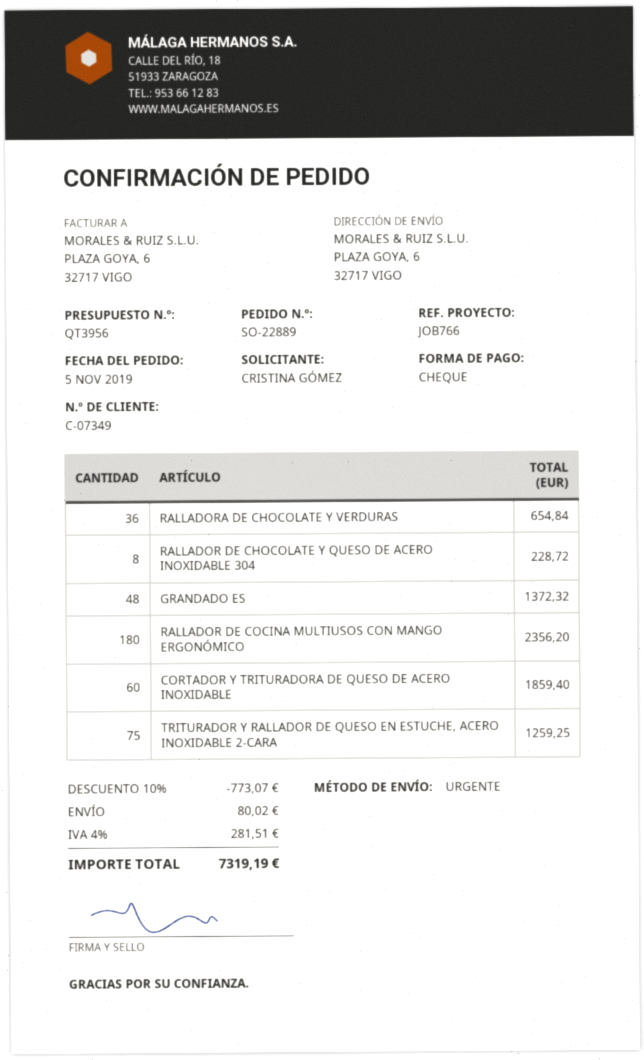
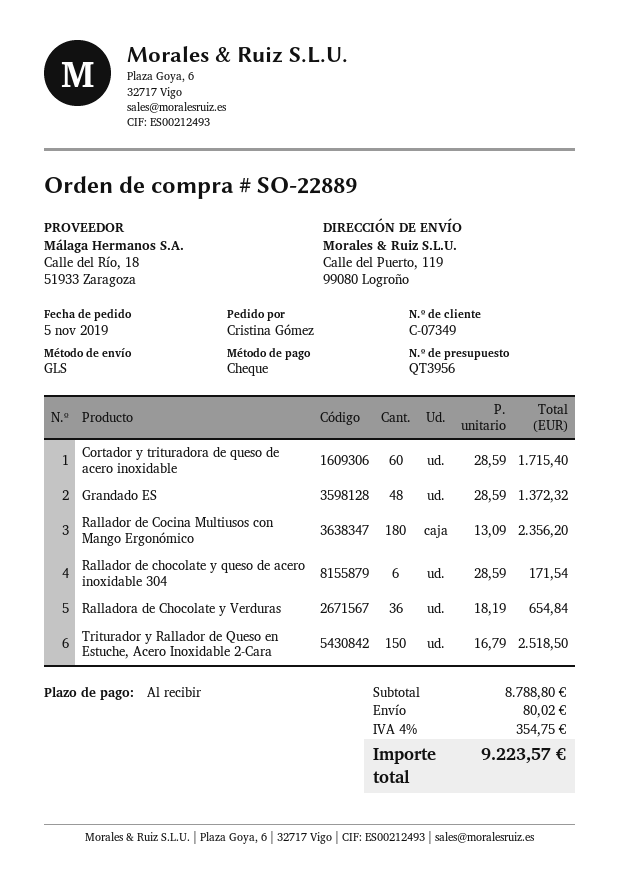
shipping method: express -> GLS
ship to: PLAZA GOYA, 6, 32717 VIGO -> Calle del Puerto, 119, 99080 Logroño
RALLADOR DE CHOCOLATE Y QUESO DE ACERO INOXIDABLE 304: 8 for 228.72 -> 6 for 171.54
CORTADOR Y TRITURADORA DE QUESO DE ACERO INOXIDABLE: 60 for 1859.40 -> 60 for 1715.40
TRITURADOR Y RALLADOR DE QUESO EN ESTUCHE, ACERO INOXIDABLE 2‑CARA: 75 for 1259.25 -> 150 for 2518.50
discount: 10% = 773.07 -> none
tax: 4% = 281.51 -> 4% = 354.75
total: 7319.19 -> 9223.57

